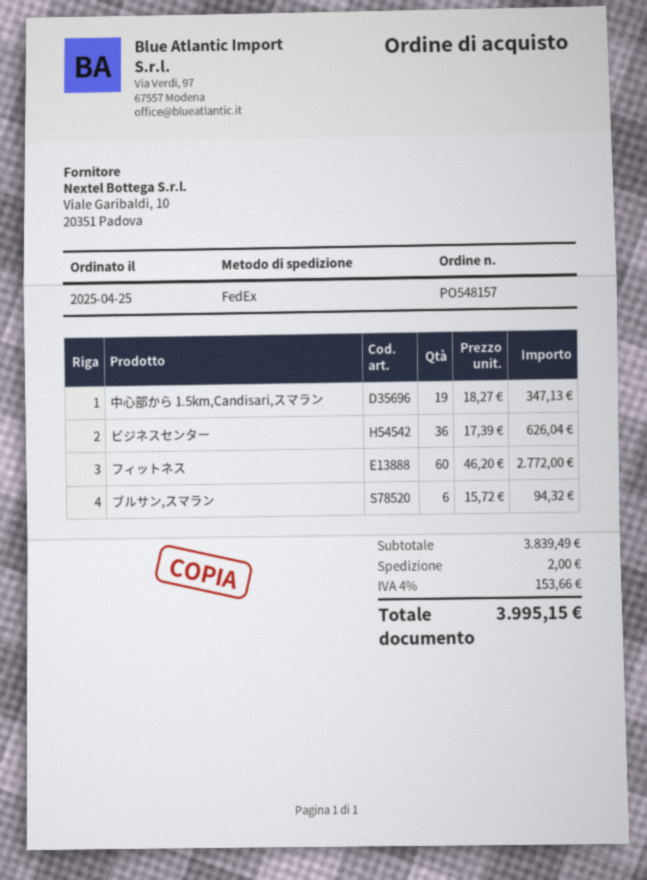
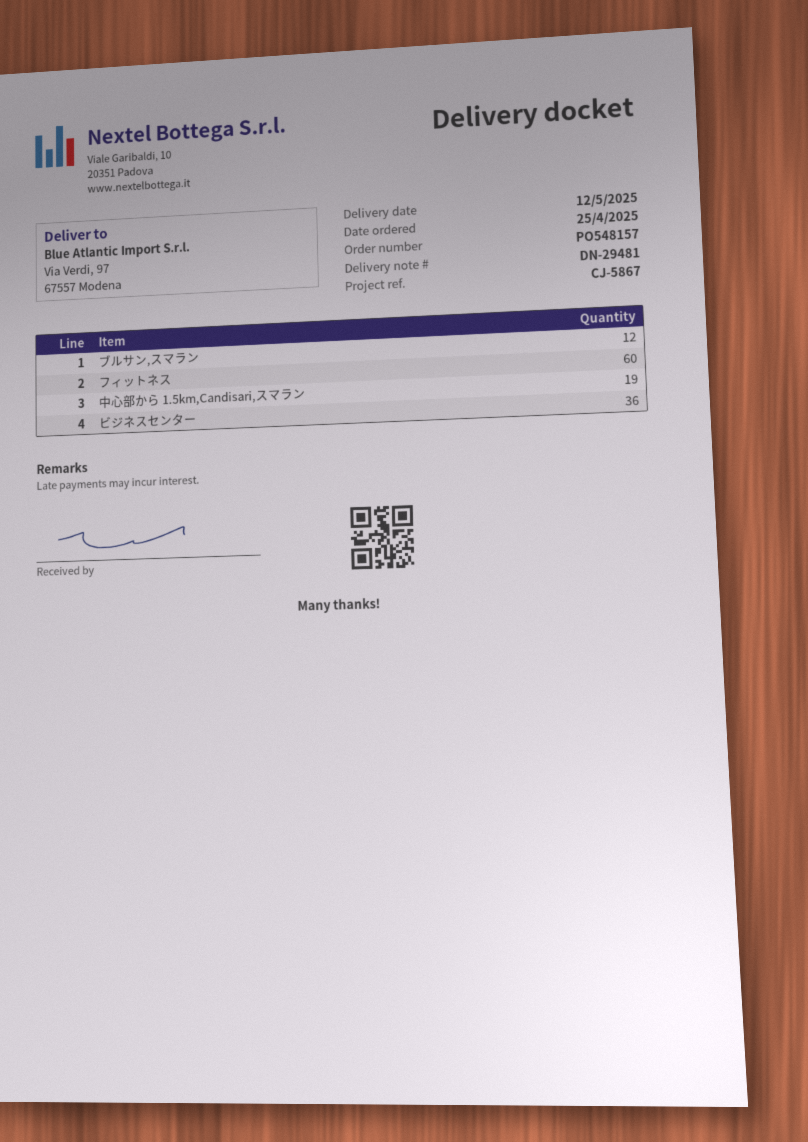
ブルサン,スマラン: 6 -> 12

